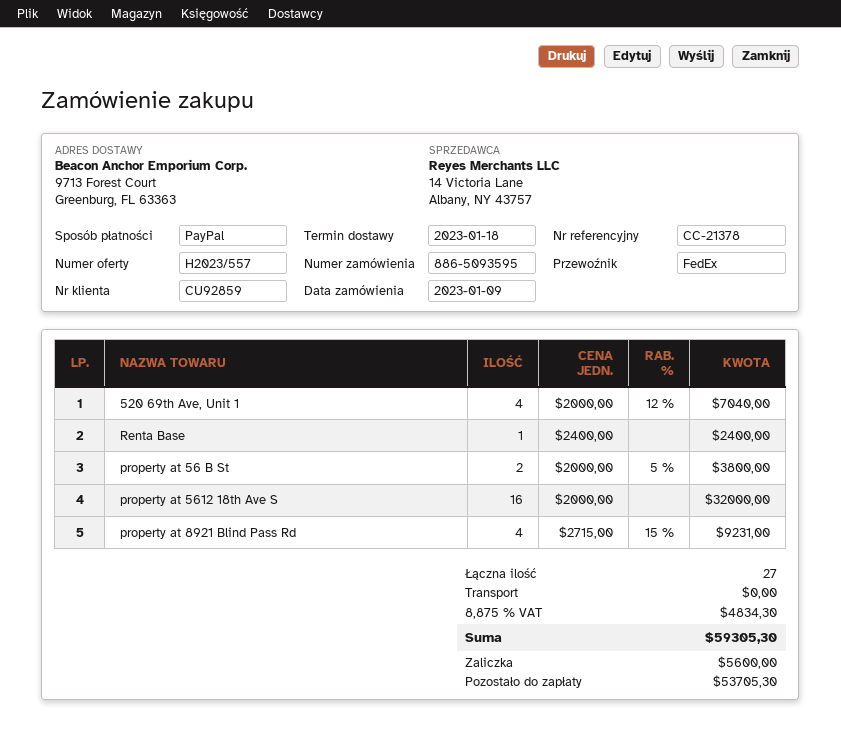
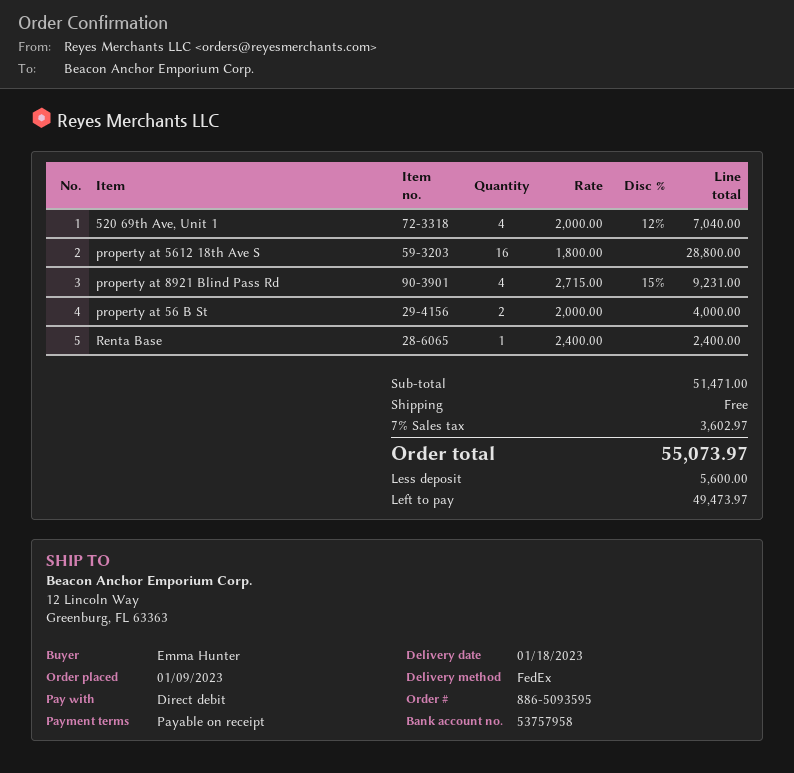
payment method: PayPal -> direct debit
ship to: 9713 Forest Court, Greenburg, FL 63363 -> 12 Lincoln Way, Greenburg, FL 63363
property at 56 B St: 2 x 2000.00 - 5% = 3800.00 -> 2 x 2000.00 = 4000.00
property at 5612 18th Ave S: 16 x 2000.00 = 32000.00 -> 16 x 1800.00 = 28800.00
tax: 8.875% = 4834.30 -> 7% = 3602.97
total: 59305.30 -> 55073.97
balance: 53705.30 -> 49473.97

